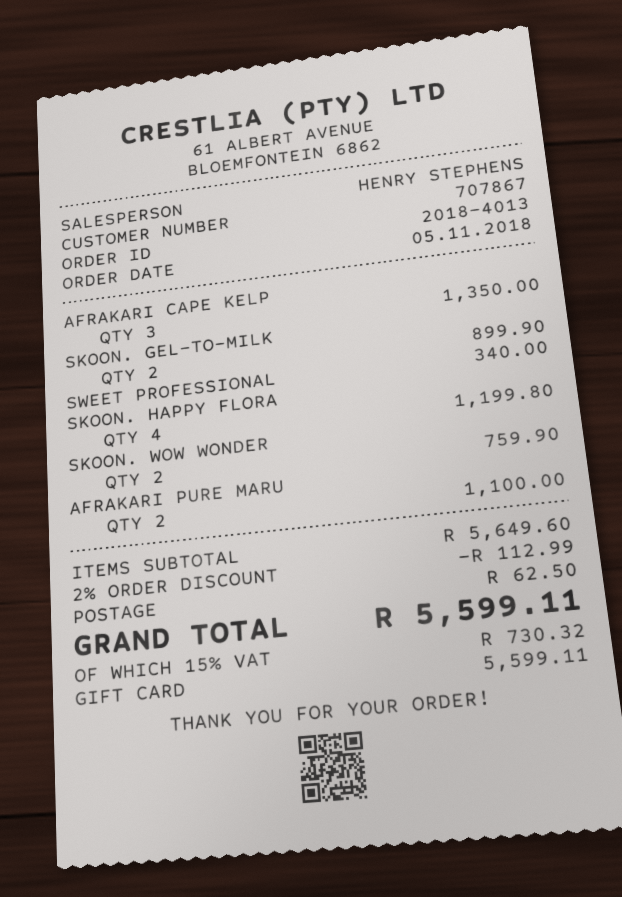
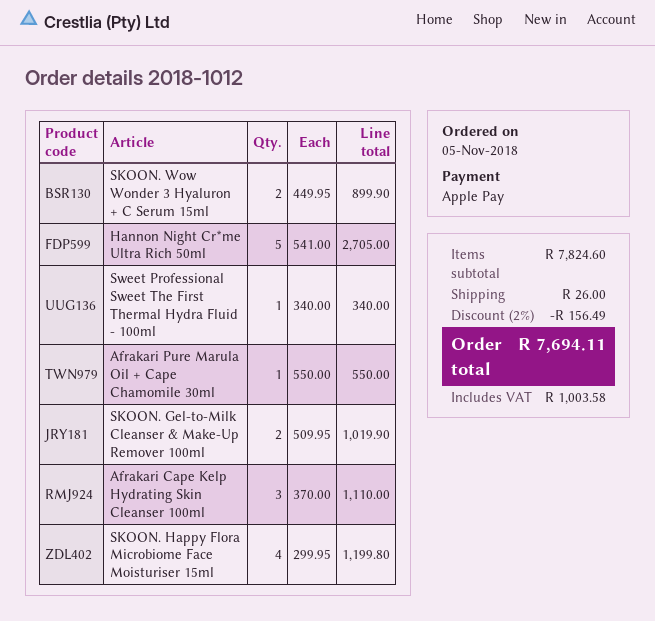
order number: 2018-4013 -> 2018-1012
payment method: gift card -> Apple Pay
AFRAKARI CAPE KELP: 3 for 1350.00 -> 3 for 1110.00
SKOON. GEL-TO-MILK: 2 for 899.90 -> 2 for 1019.90
SKOON. WOW WONDER: 2 for 759.90 -> 2 for 899.90
AFRAKARI PURE MARU: 2 for 1100.00 -> 1 for 550.00
Hannon Night Cr*me Ultra Rich 50ml: none -> 5 for 2705.00
subtotal: 5649.60 -> 7824.60
discount: 2% = 112.99 -> 2% = 156.49
shipping: 62.50 -> 26.00
tax: 730.32 -> 1003.58
total: 5599.11 -> 7694.11

